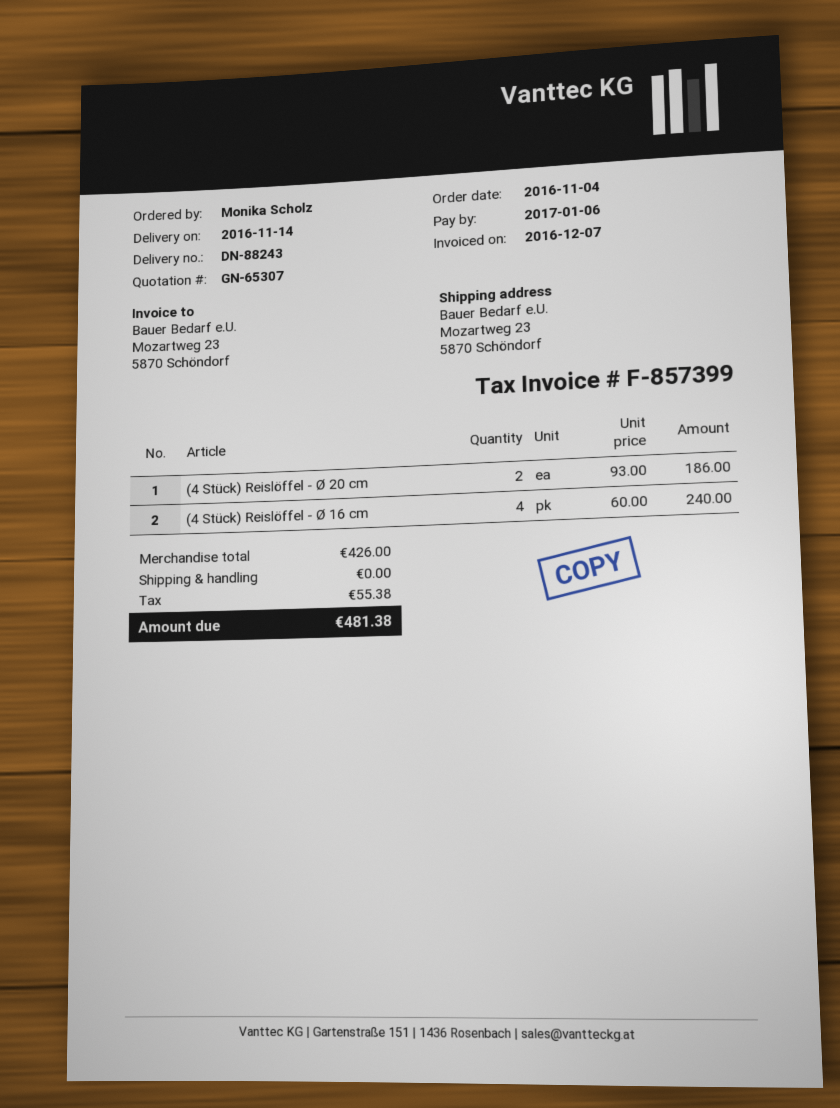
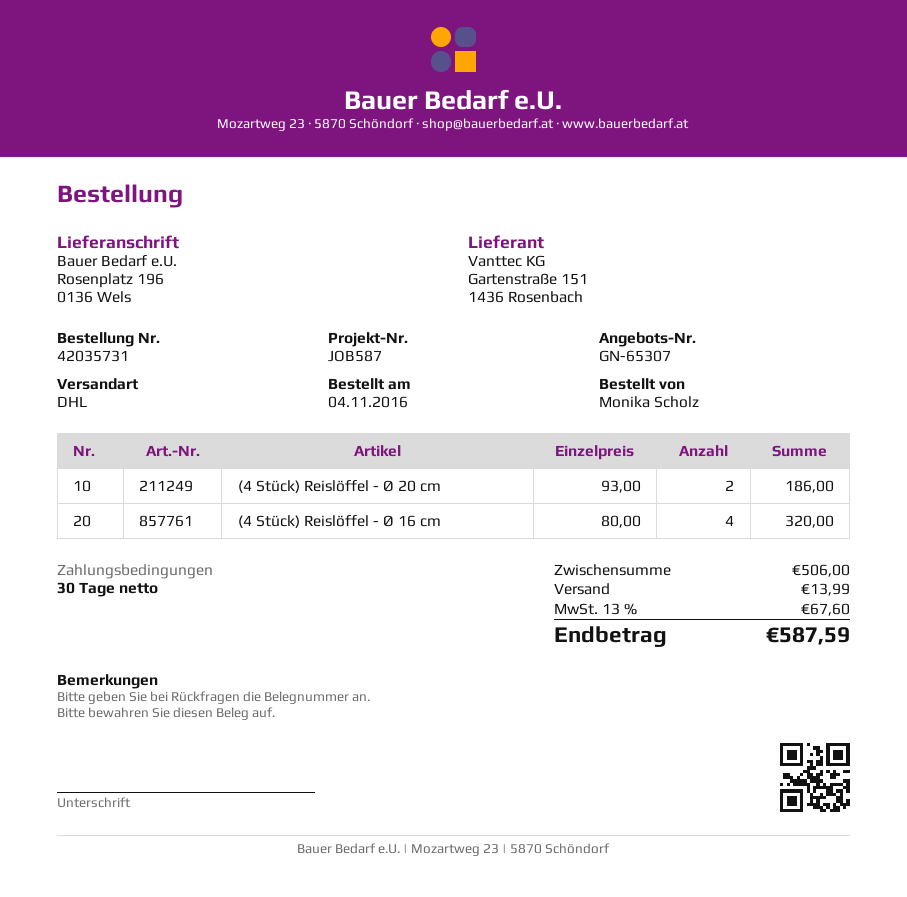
ship to: Mozartweg 23, 5870 Schöndorf -> Rosenplatz 196, 0136 Wels
(4 Stück) Reislöffel - Ø 16 cm: 4 x 60.00 = 240.00 -> 4 x 80.00 = 320.00
subtotal: 426.00 -> 506.00
shipping: 0.00 -> 13.99
tax: 55.38 -> 67.60
total: 481.38 -> 587.59

